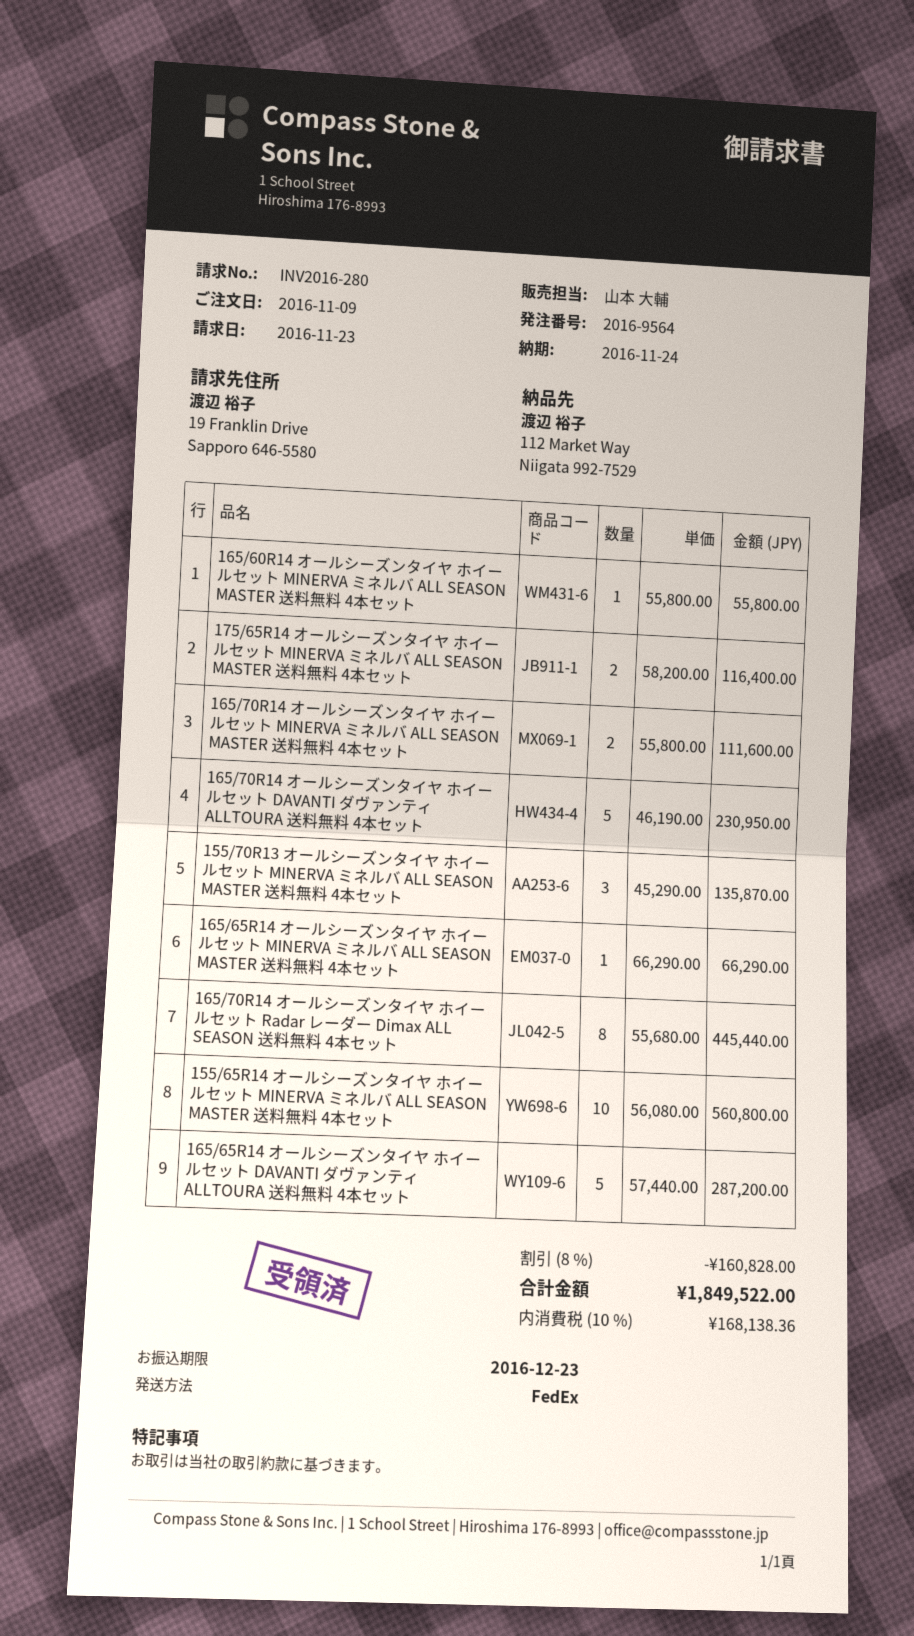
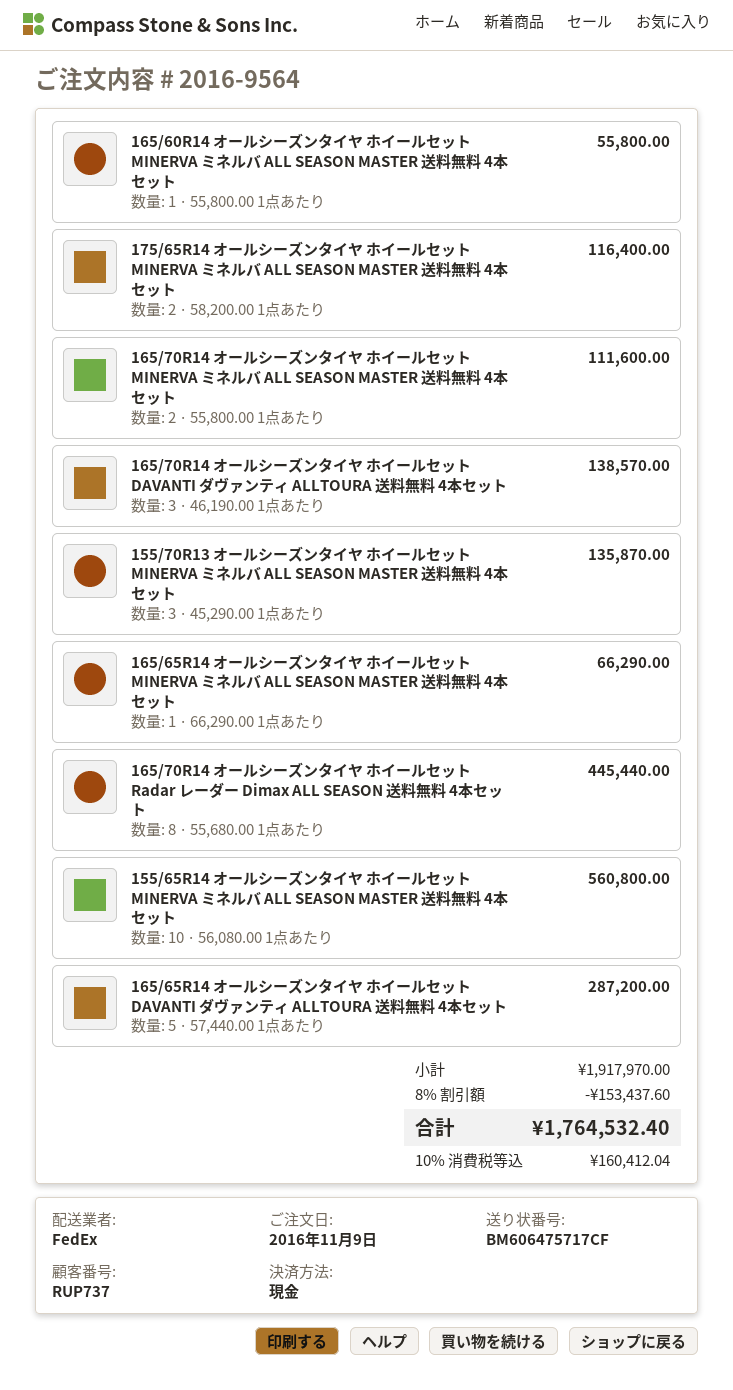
165/70R14 オールシーズンタイヤ ホイールセット DAVANTI ダヴァンティ ALLTOURA 送料無料 4本セット: 5 x 46190.00 = 230950.00 -> 3 x 46190.00 = 138570.00
discount: 8% = 160828.00 -> 8% = 153437.60
tax: 10% = 168138.36 -> 10% = 160412.04
total: 1849522.00 -> 1764532.40

